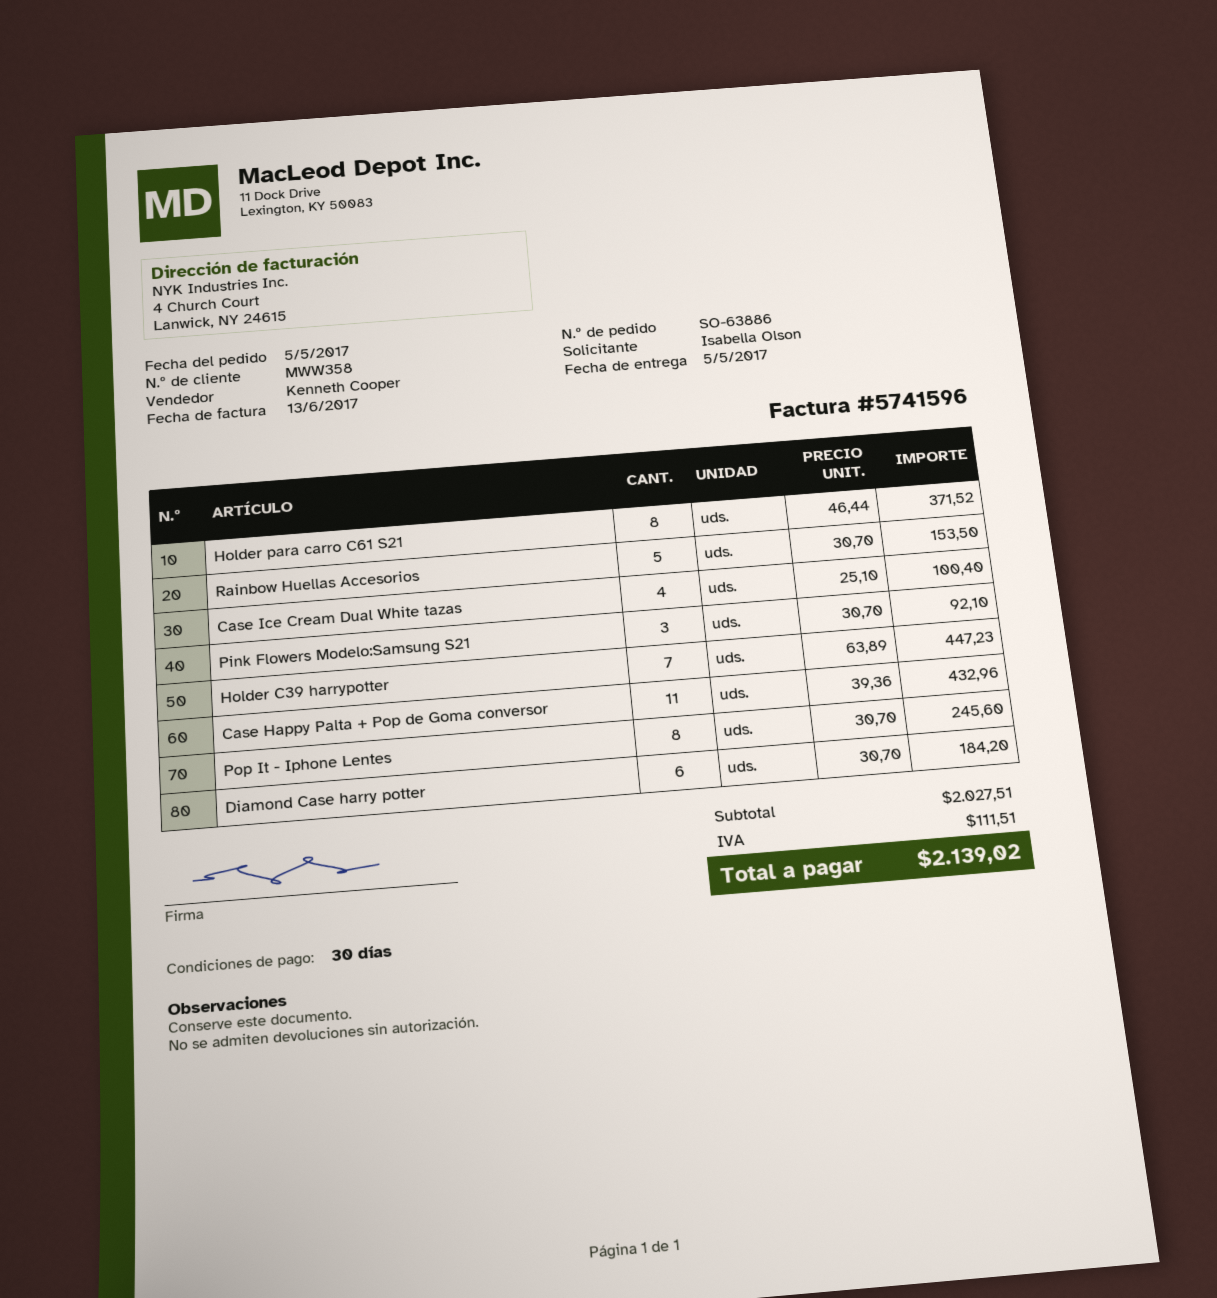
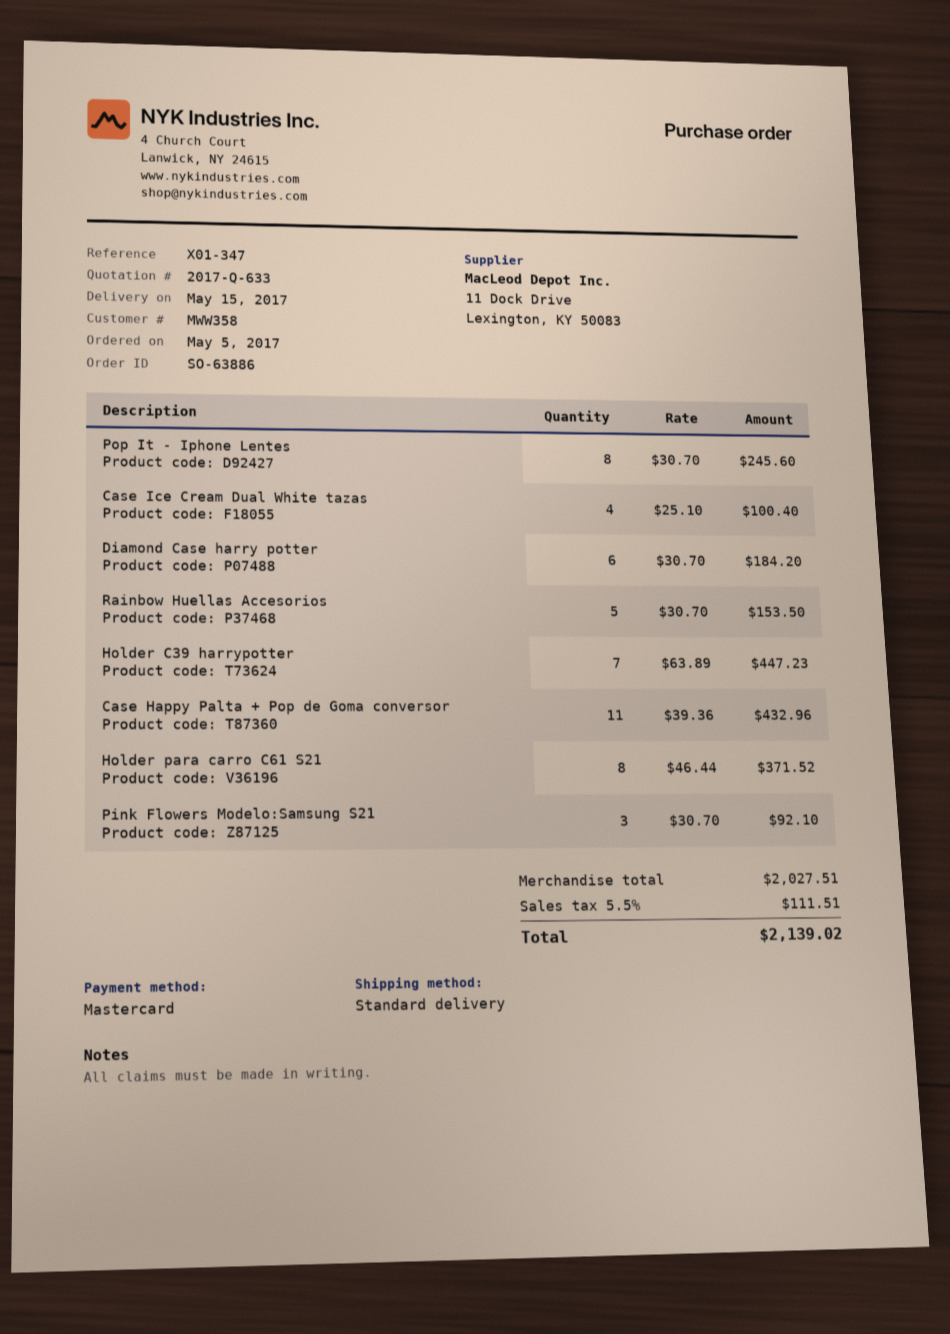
delivery date: 2017-05-05 -> 2017-05-15

